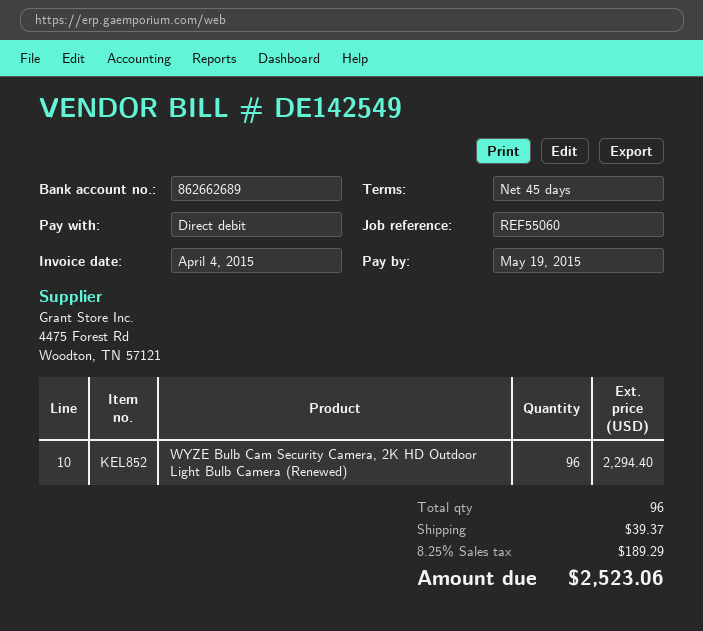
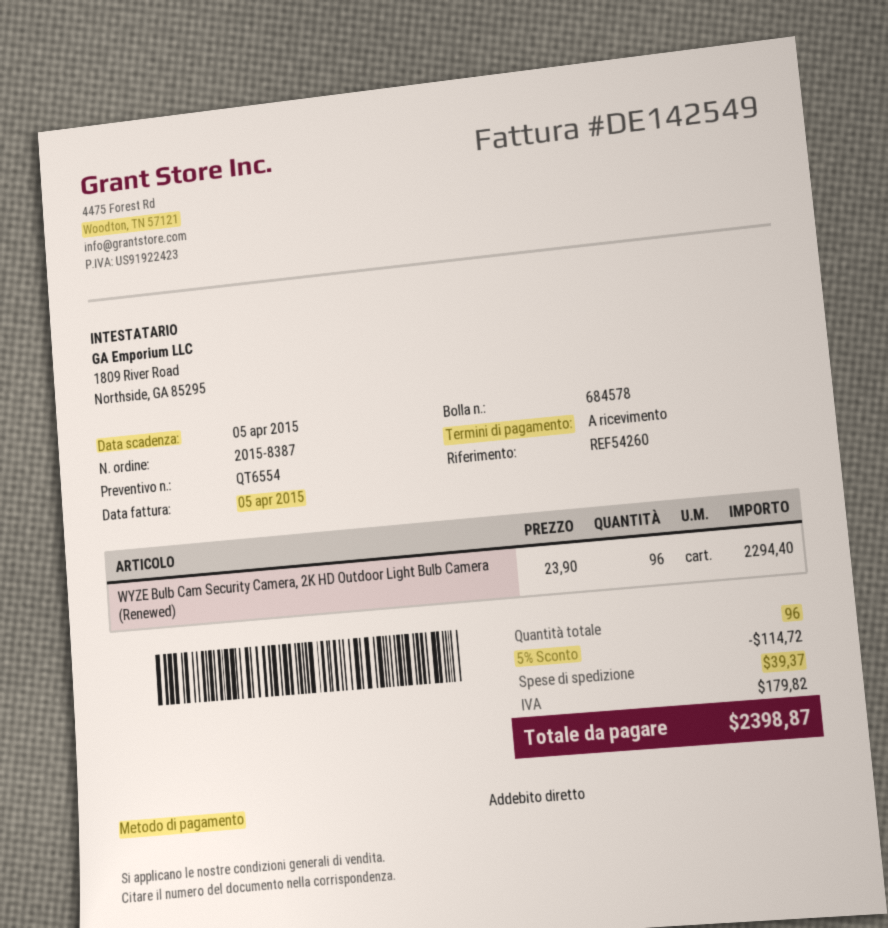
invoice date: 2015-04-04 -> 2015-04-05
payment terms: 45 days -> on receipt
due date: 2015-05-19 -> 2015-04-05
reference: REF55060 -> REF54260
discount: none -> 5% = 114.72
tax: 189.29 -> 179.82
total: 2523.06 -> 2398.87

